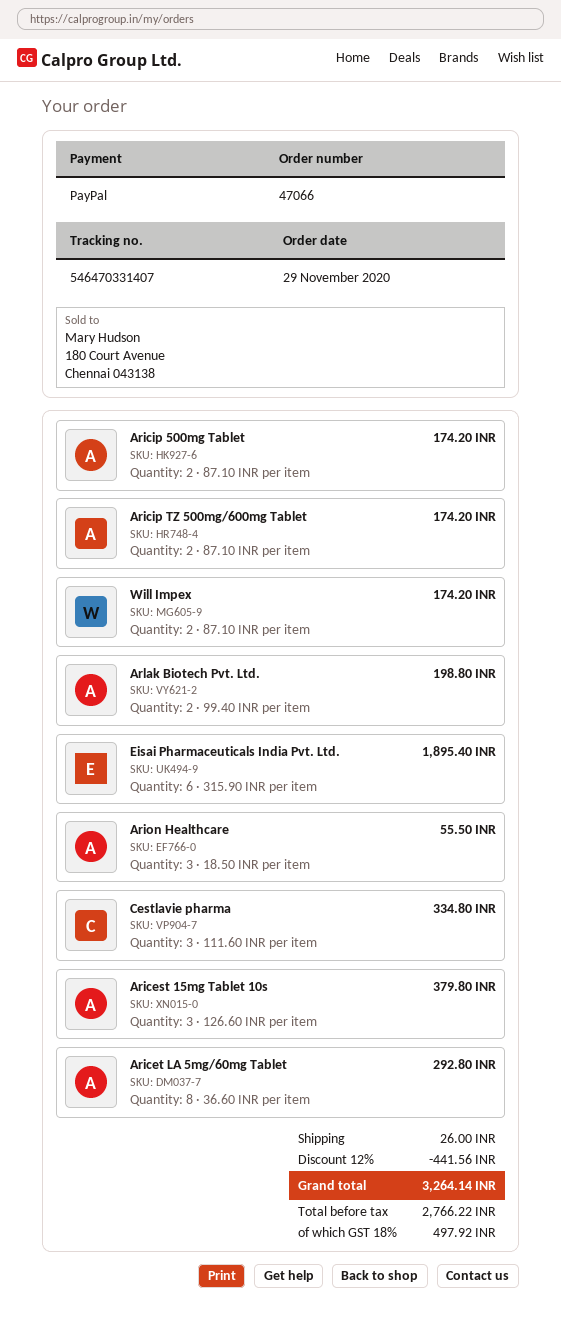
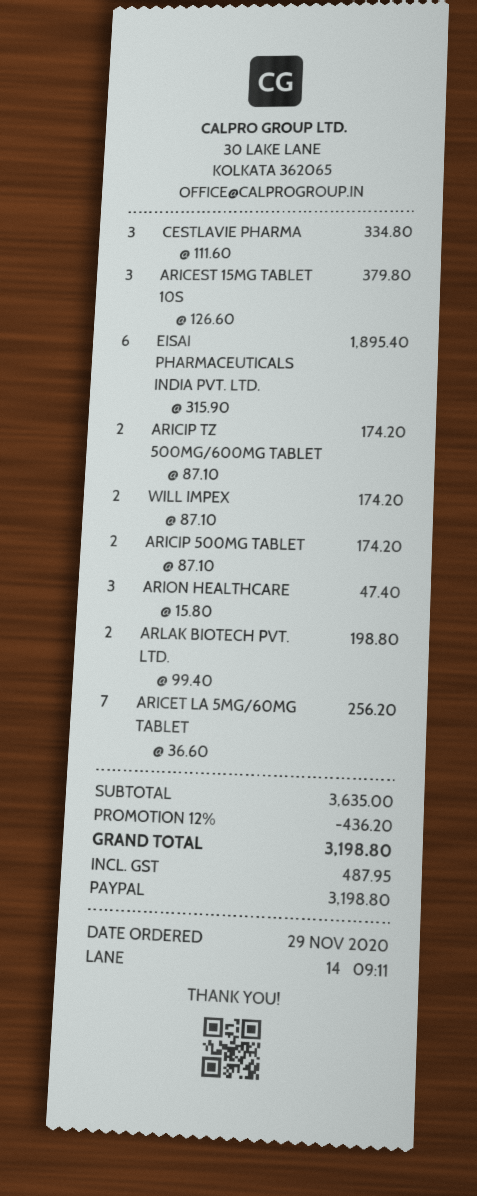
Arion Healthcare: 3 x 18.50 = 55.50 -> 3 x 15.80 = 47.40
Aricet LA 5mg/60mg Tablet: 8 x 36.60 = 292.80 -> 7 x 36.60 = 256.20
discount: 12% = 441.56 -> 12% = 436.20
shipping: 26.00 -> none
tax: 497.92 -> 487.95
total: 3264.14 -> 3198.80

